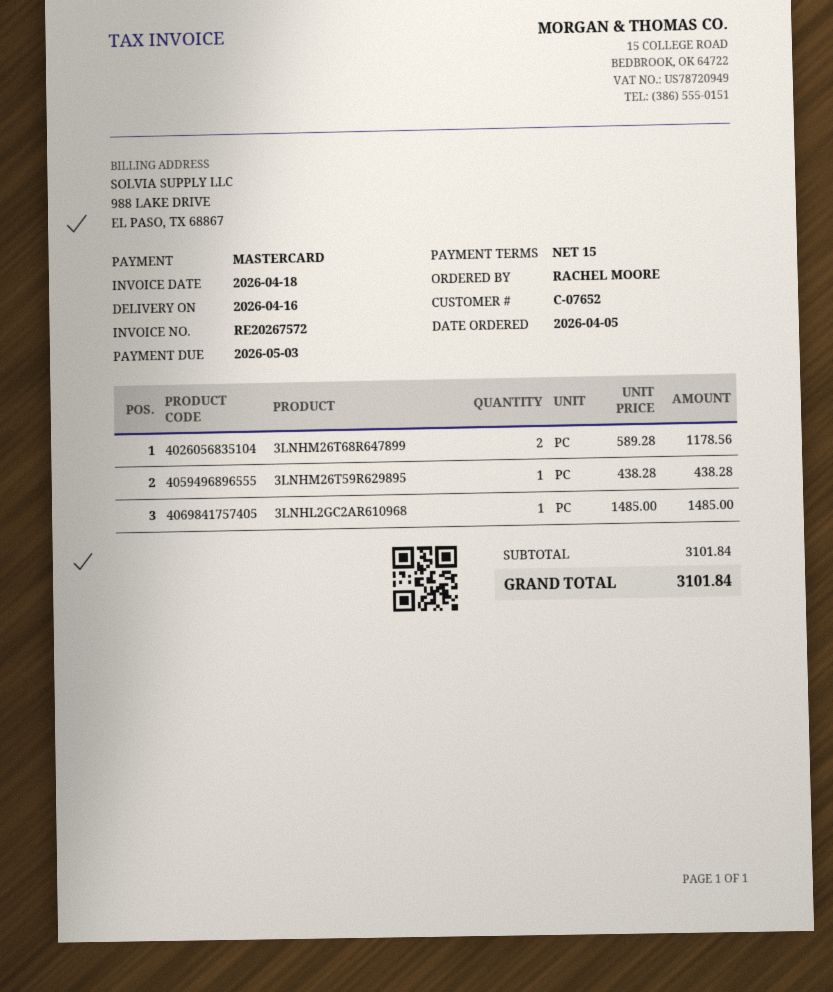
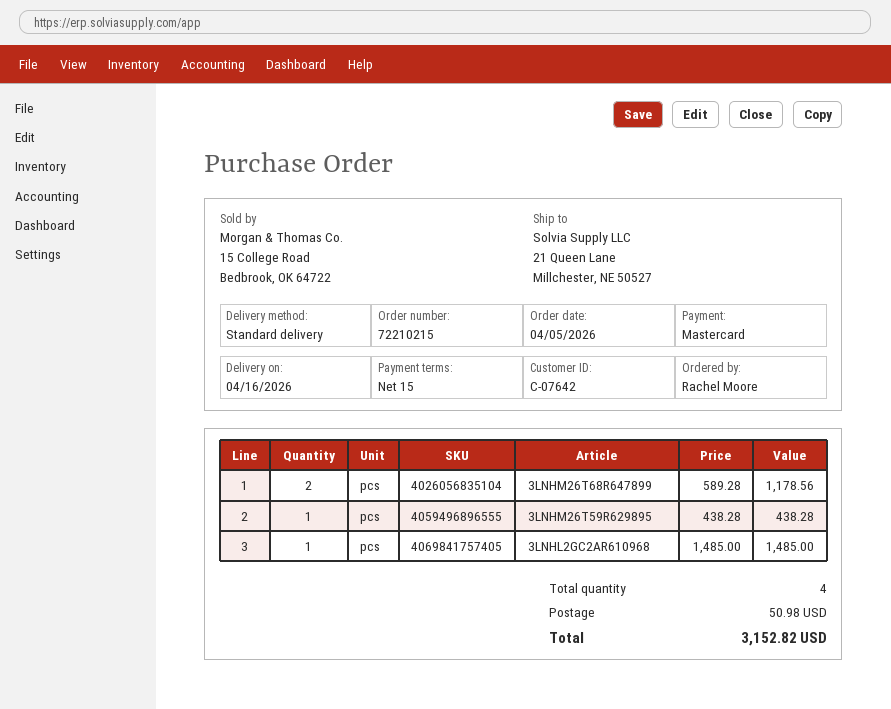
customer number: C-07652 -> C-07642
shipping: none -> 50.98
total: 3101.84 -> 3152.82

